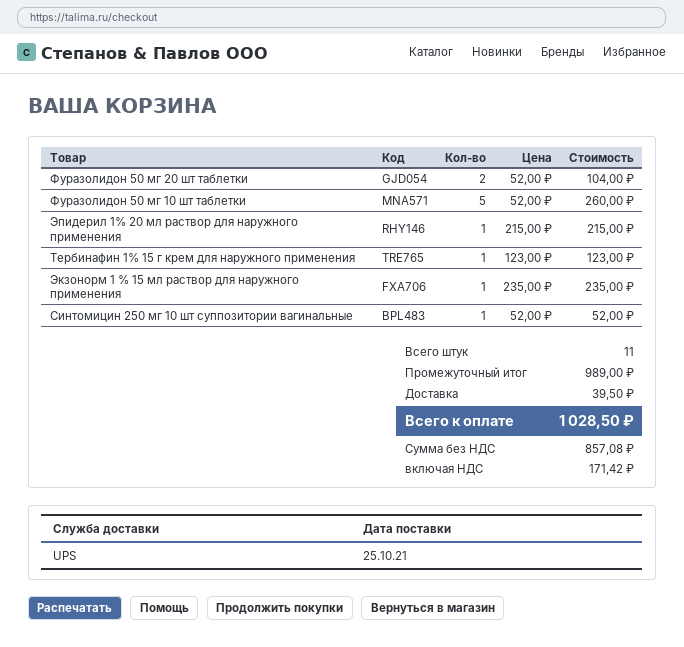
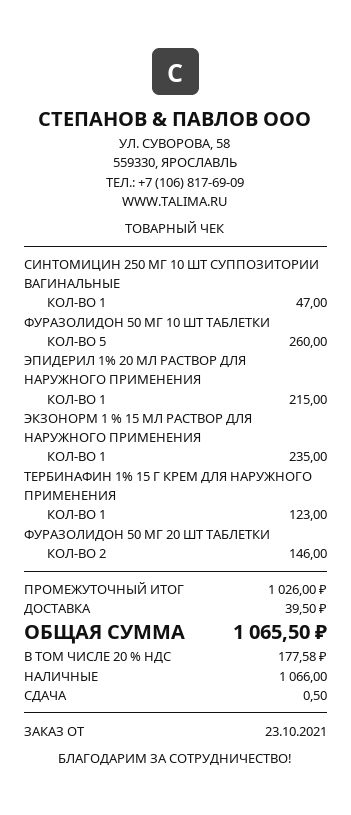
Фуразолидон 50 мг 20 шт таблетки: 2 for 104.00 -> 2 for 146.00
Синтомицин 250 мг 10 шт суппозитории вагинальные: 1 for 52.00 -> 1 for 47.00
subtotal: 989.00 -> 1026.00
tax: 171.42 -> 177.58
total: 1028.50 -> 1065.50

